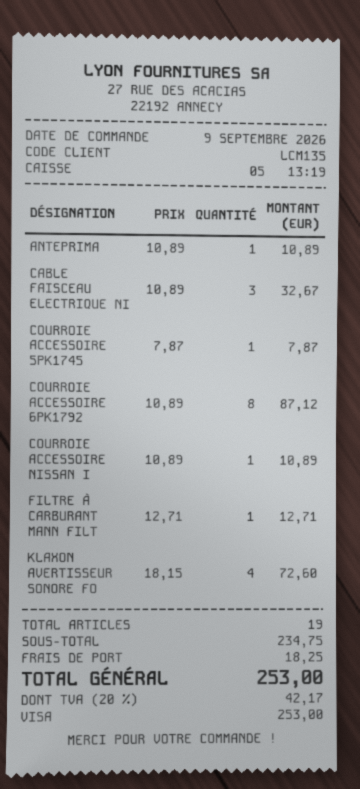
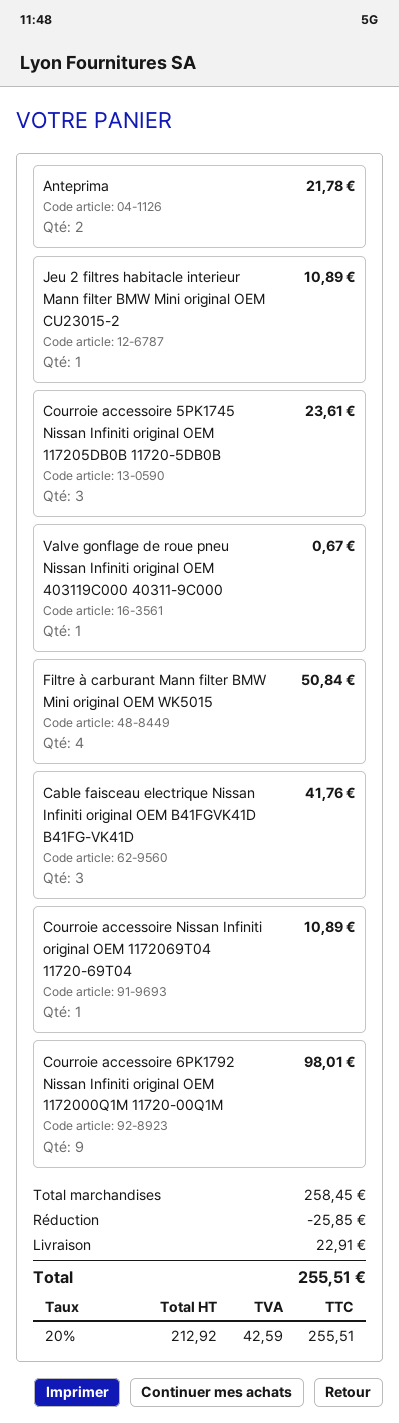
ANTEPRIMA: 1 for 10.89 -> 2 for 21.78
CABLE FAISCEAU ELECTRIQUE NI: 3 for 32.67 -> 3 for 41.76
COURROIE ACCESSOIRE 5PK1745: 1 for 7.87 -> 3 for 23.61
COURROIE ACCESSOIRE 6PK1792: 8 for 87.12 -> 9 for 98.01
FILTRE À CARBURANT MANN FILT: 1 for 12.71 -> 4 for 50.84
KLAXON AVERTISSEUR SONORE FO: 4 for 72.60 -> none
Jeu 2 filtres habitacle interieur Mann filter BMW Mini original OEM CU23015-2: none -> 1 for 10.89
Valve gonflage de roue pneu Nissan Infiniti original OEM 403119C000 40311-9C000: none -> 1 for 0.67
subtotal: 234.75 -> 258.45
discount: none -> 25.85
shipping: 18.25 -> 22.91
tax: 20% = 42.17 -> 20% = 42.59
total: 253.00 -> 255.51

